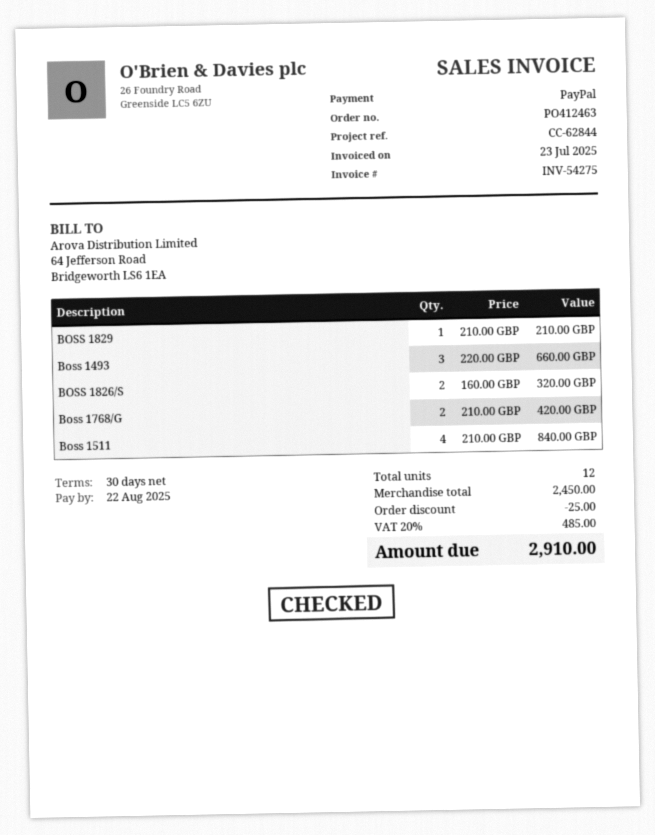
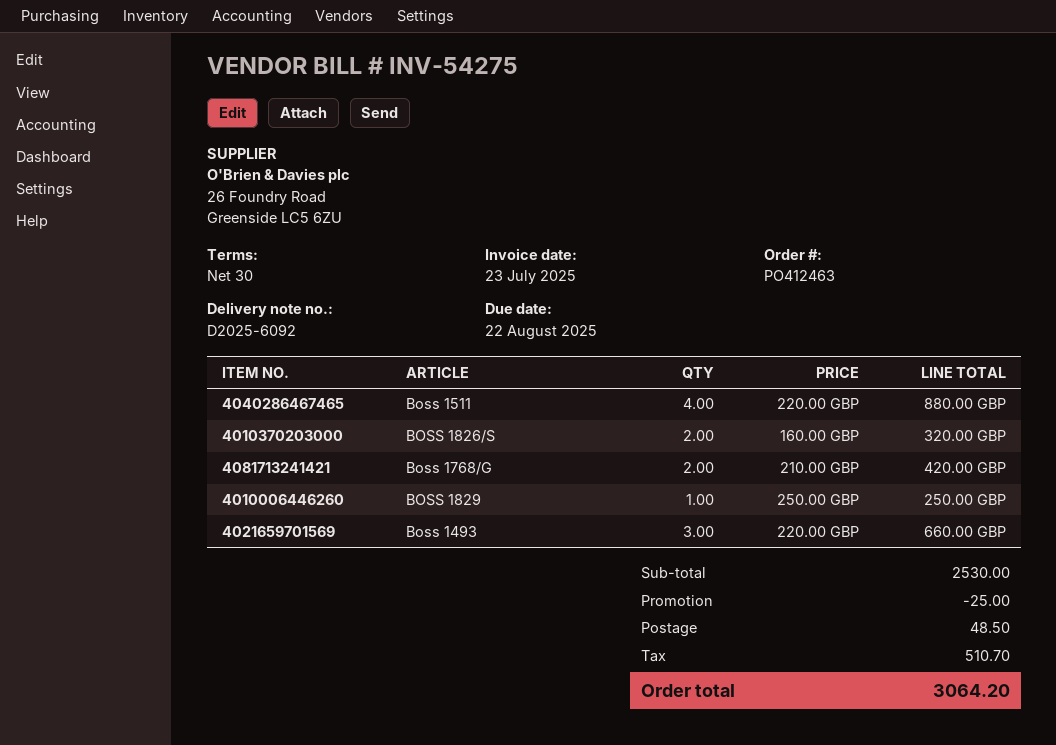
BOSS 1829: 1 x 210.00 = 210.00 -> 1 x 250.00 = 250.00
Boss 1511: 4 x 210.00 = 840.00 -> 4 x 220.00 = 880.00
subtotal: 2450.00 -> 2530.00
shipping: none -> 48.50
tax: 485.00 -> 510.70
total: 2910.00 -> 3064.20

